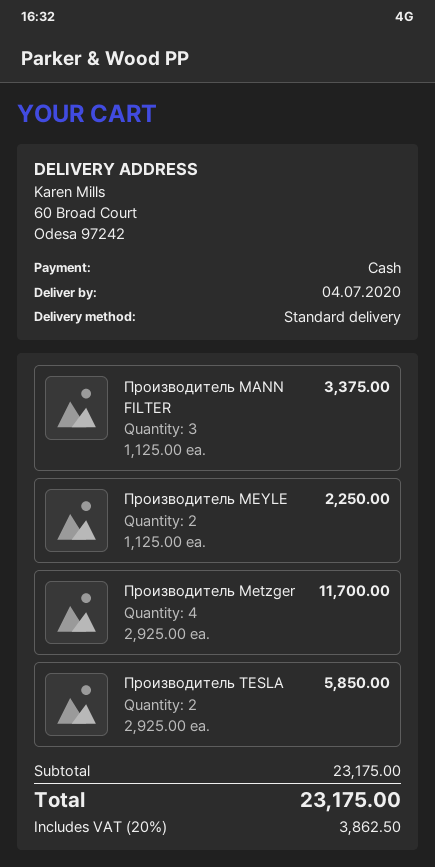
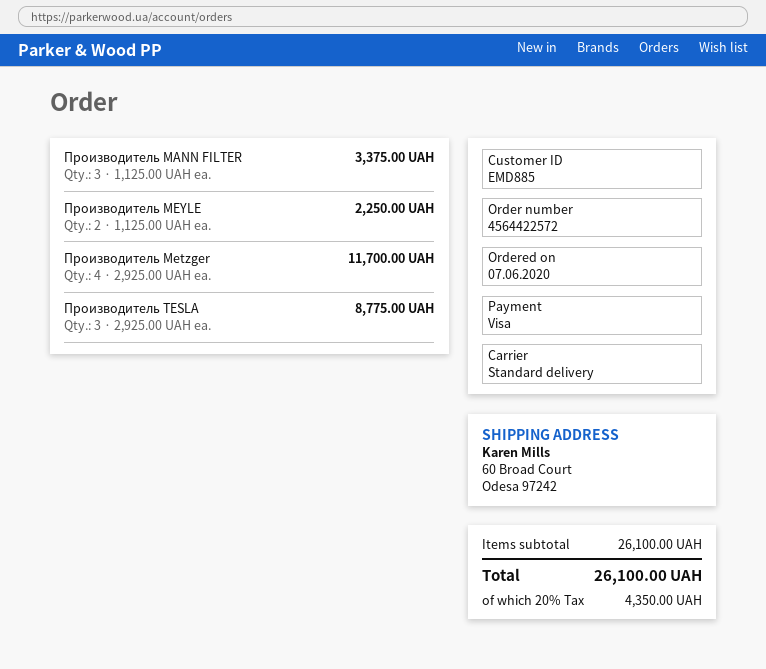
payment method: cash -> Visa
Производитель TESLA: 2 x 2925.00 = 5850.00 -> 3 x 2925.00 = 8775.00
subtotal: 23175.00 -> 26100.00
tax: 20% = 3862.50 -> 20% = 4350.00
total: 23175.00 -> 26100.00

